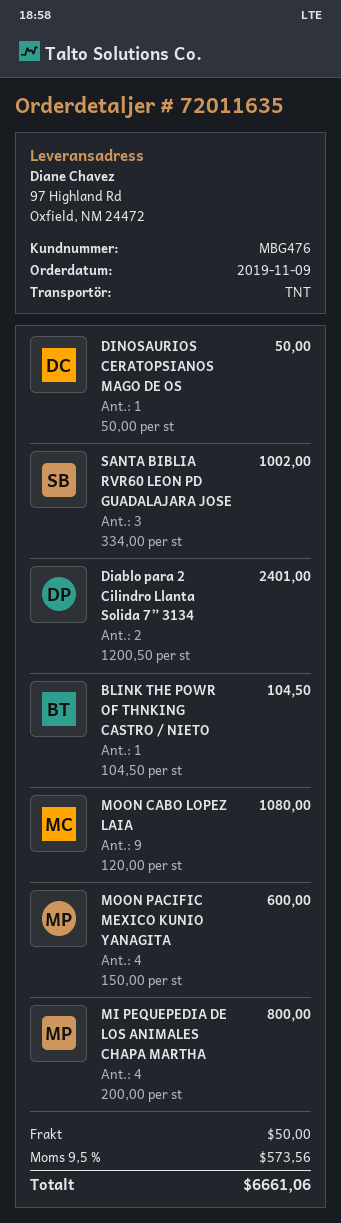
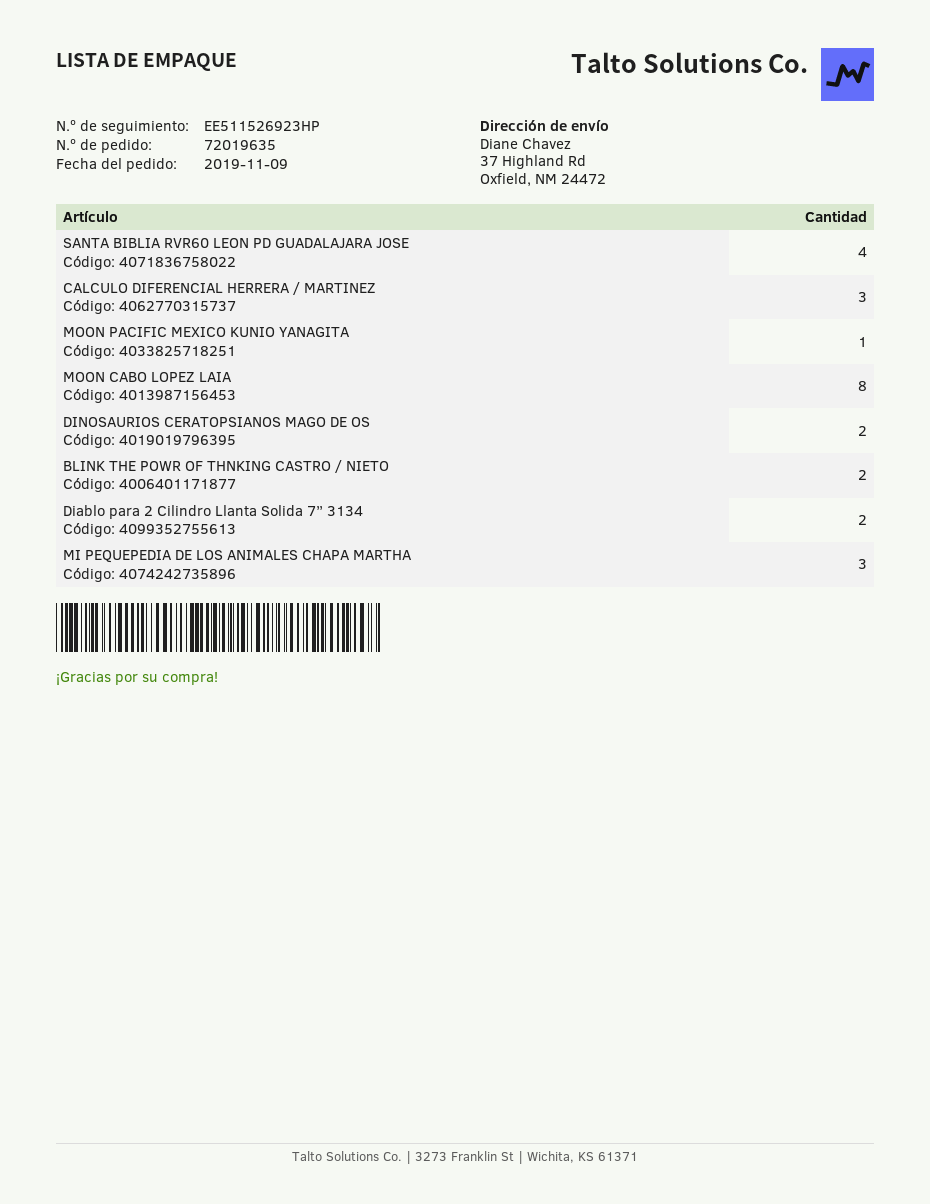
order number: 72011635 -> 72019635
ship to: 97 Highland Rd, Oxfield, NM 24472 -> 37 Highland Rd, Oxfield, NM 24472
DINOSAURIOS CERATOPSIANOS MAGO DE OS: 1 -> 2
SANTA BIBLIA RVR60 LEON PD GUADALAJARA JOSE: 3 -> 4
BLINK THE POWR OF THNKING CASTRO / NIETO: 1 -> 2
MOON CABO LOPEZ LAIA: 9 -> 8
MOON PACIFIC MEXICO KUNIO YANAGITA: 4 -> 1
MI PEQUEPEDIA DE LOS ANIMALES CHAPA MARTHA: 4 -> 3
CALCULO DIFERENCIAL HERRERA / MARTINEZ: none -> 3

